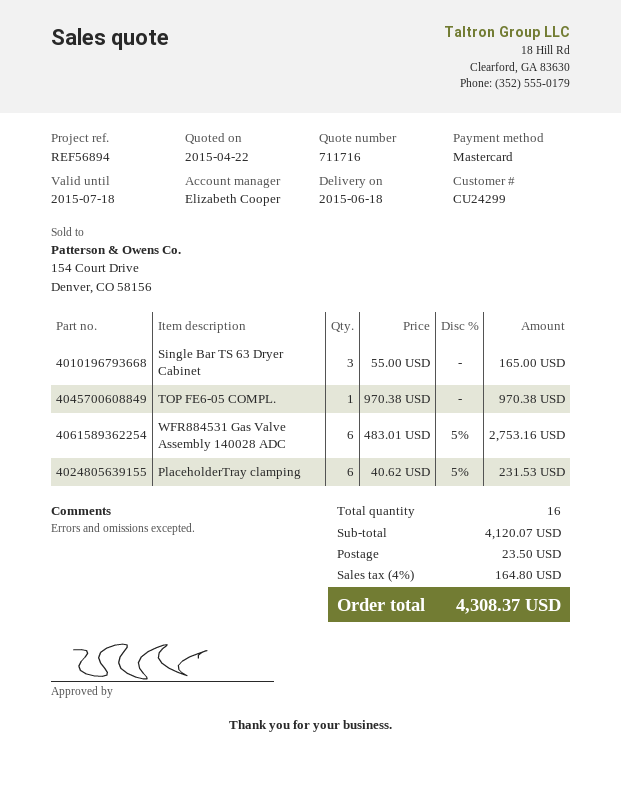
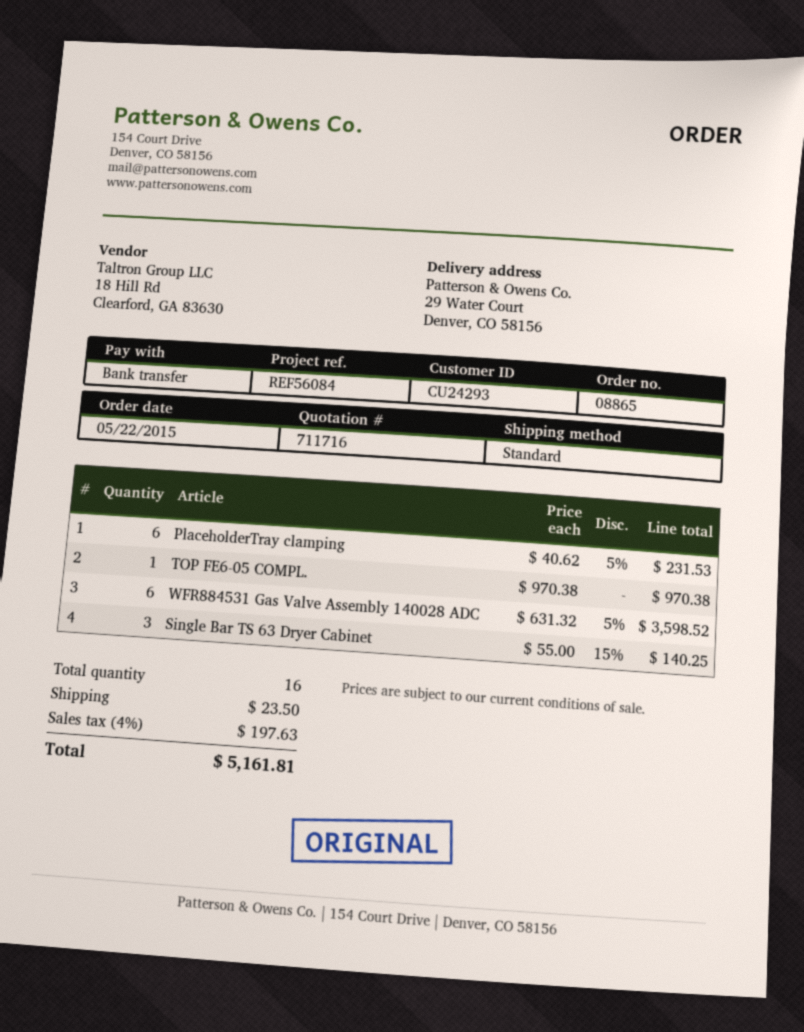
customer number: CU24299 -> CU24293
reference: REF56894 -> REF56084
payment method: Mastercard -> bank transfer
Single Bar TS 63 Dryer Cabinet: 3 x 55.00 = 165.00 -> 3 x 55.00 - 15% = 140.25
WFR884531 Gas Valve Assembly 140028 ADC: 6 x 483.01 - 5% = 2753.16 -> 6 x 631.32 - 5% = 3598.52
tax: 4% = 164.80 -> 4% = 197.63
total: 4308.37 -> 5161.81

